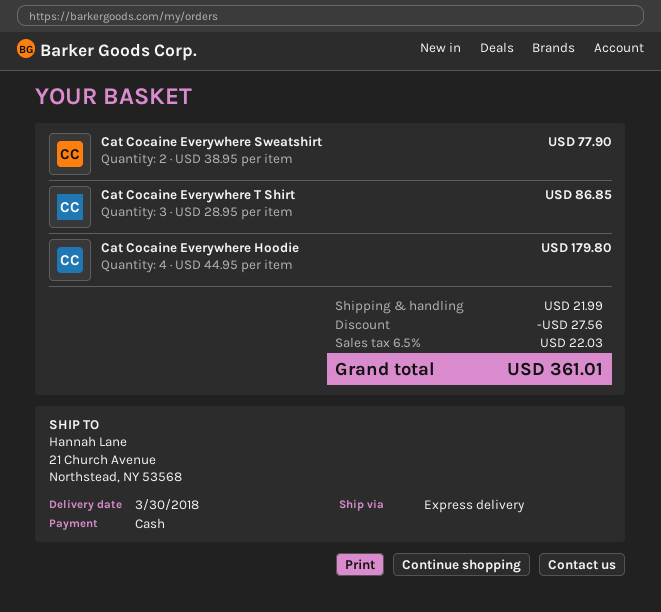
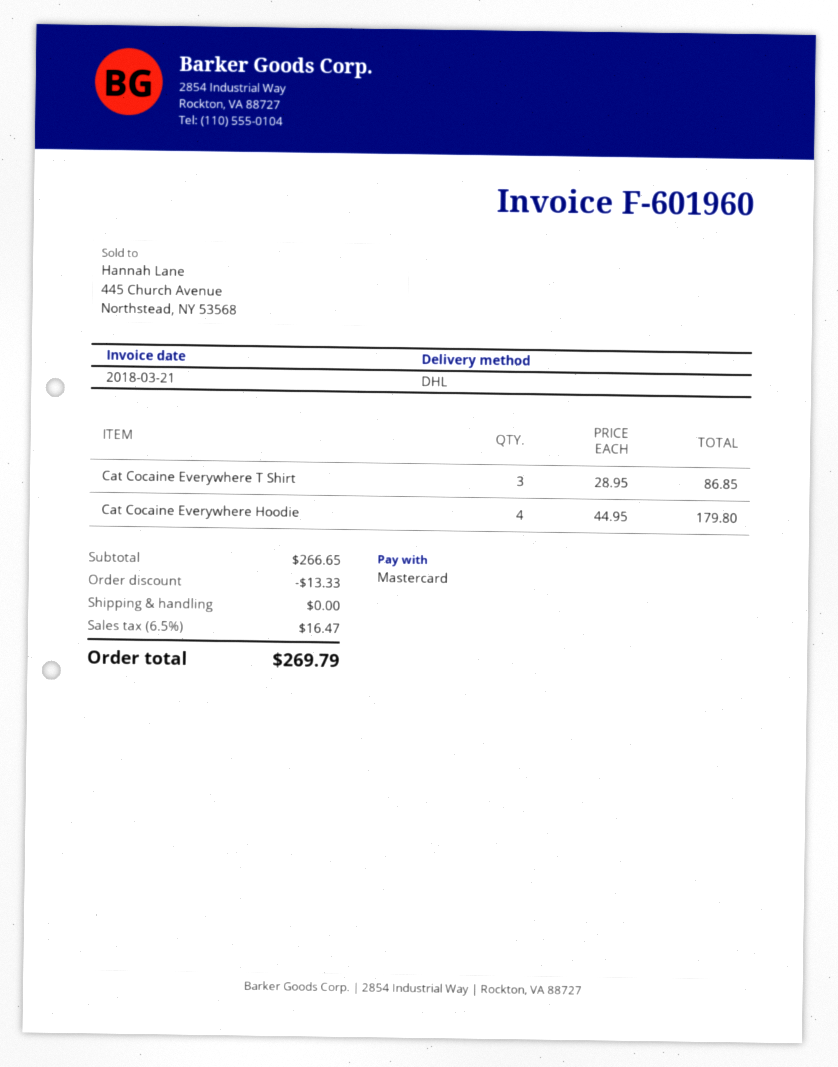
payment method: cash -> Mastercard
shipping method: express -> DHL
Cat Cocaine Everywhere Sweatshirt: 2 x 38.95 = 77.90 -> none
discount: 27.56 -> 13.33
shipping: 21.99 -> 0.00
tax: 6.5% = 22.03 -> 6.5% = 16.47
total: 361.01 -> 269.79

